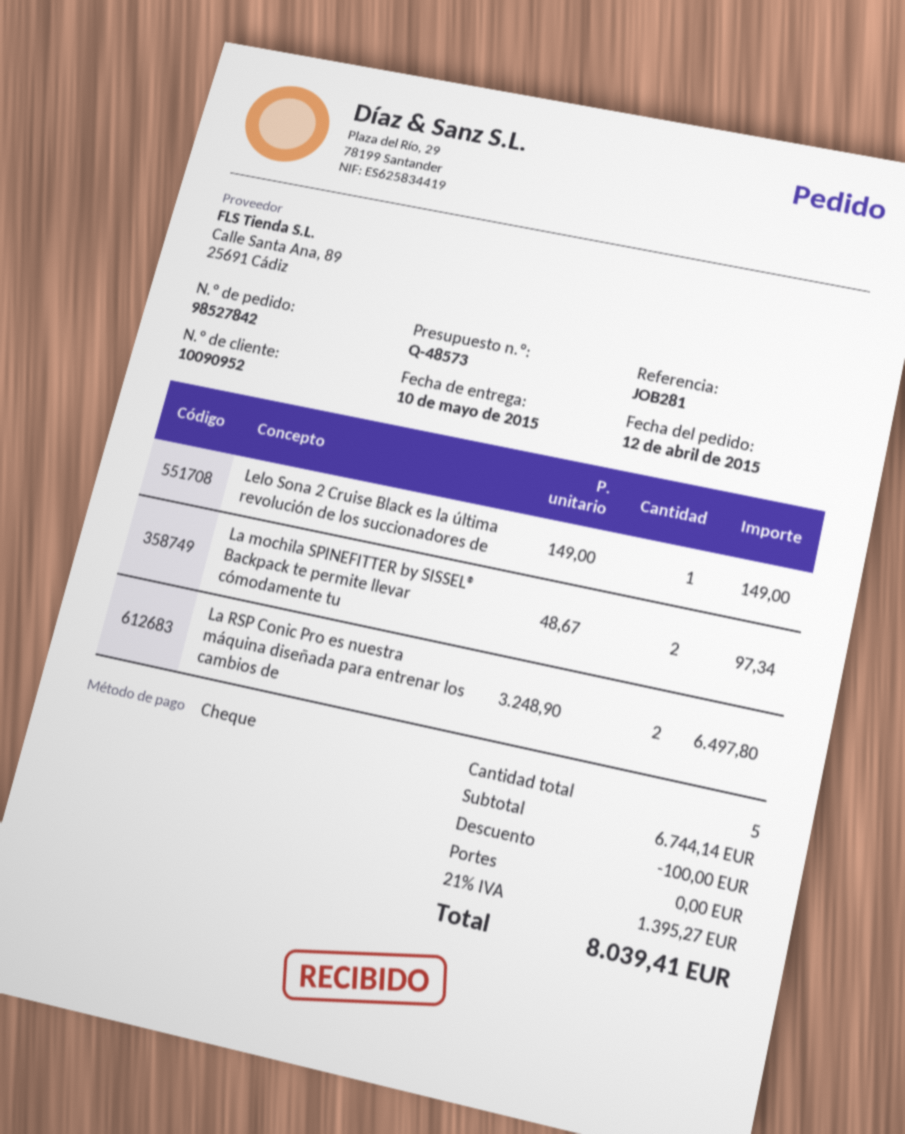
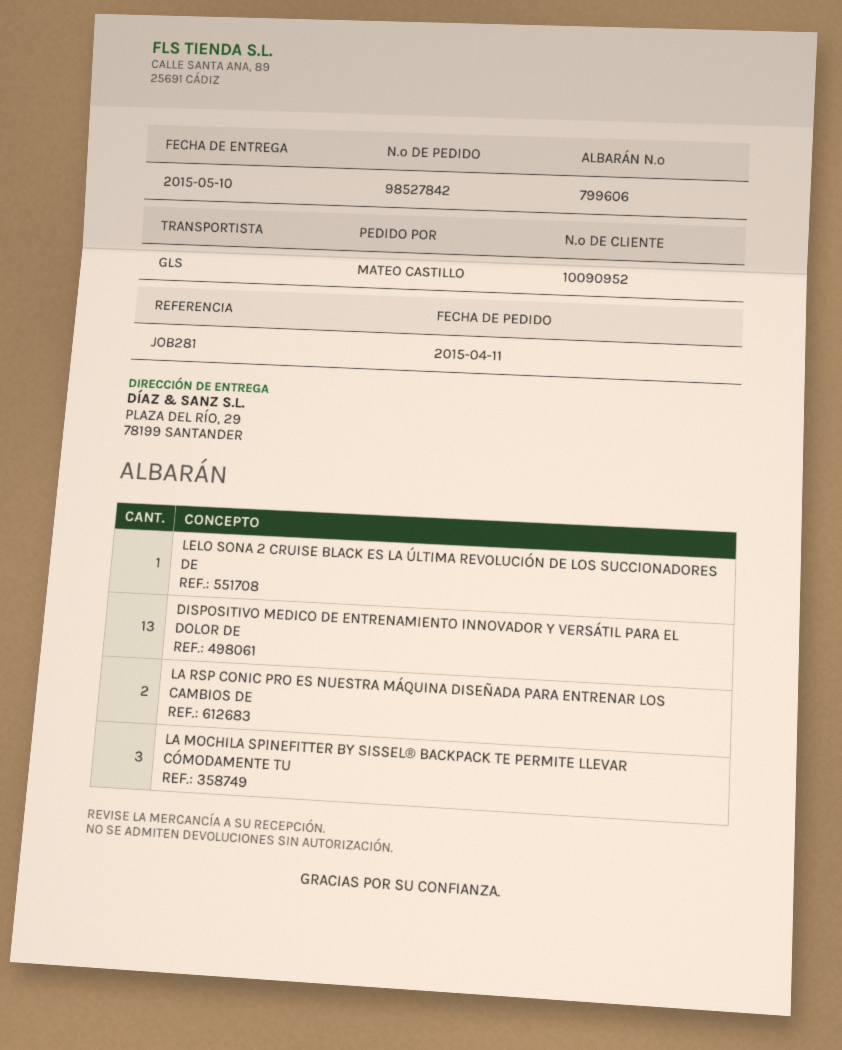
order date: 2015-04-12 -> 2015-04-11
La mochila SPINEFITTER by SISSEL® Backpack te permite llevar cómodamente tu: 2 -> 3
DISPOSITIVO MEDICO DE ENTRENAMIENTO INNOVADOR Y VERSÁTIL PARA EL DOLOR DE: none -> 13

